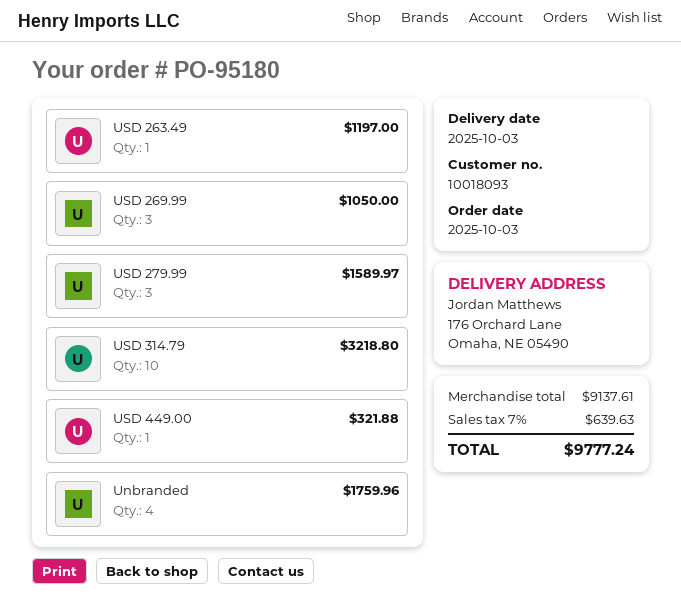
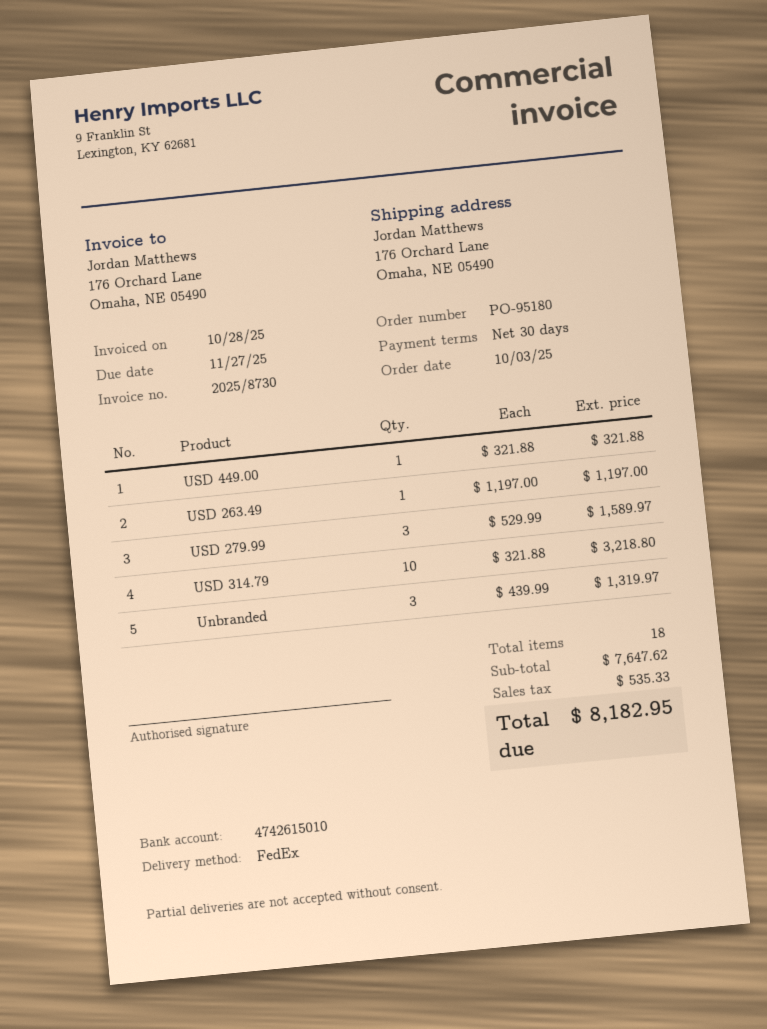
USD 269.99: 3 for 1050.00 -> none
Unbranded: 4 for 1759.96 -> 3 for 1319.97
subtotal: 9137.61 -> 7647.62
tax: 639.63 -> 535.33
total: 9777.24 -> 8182.95

